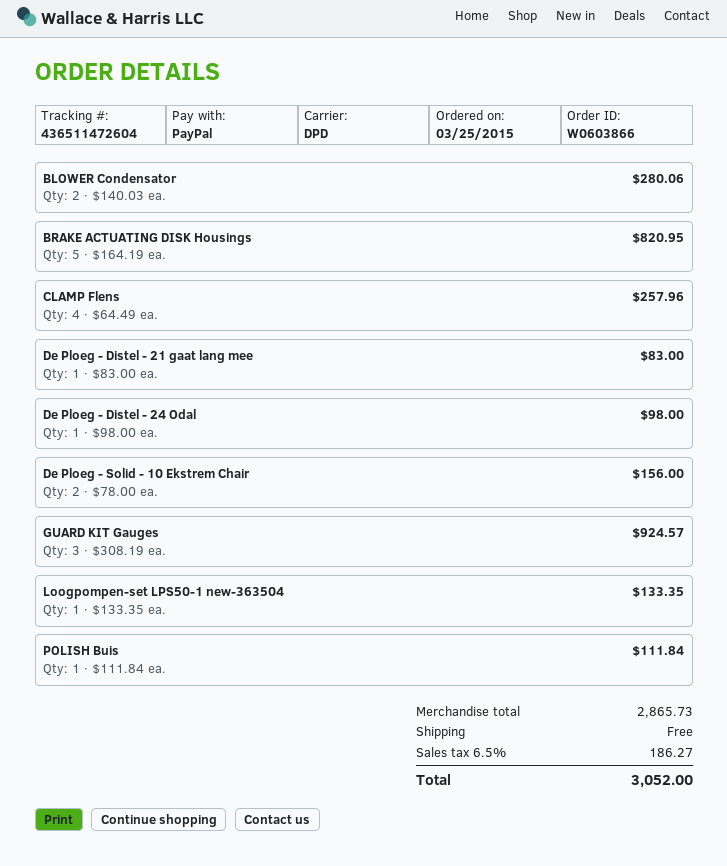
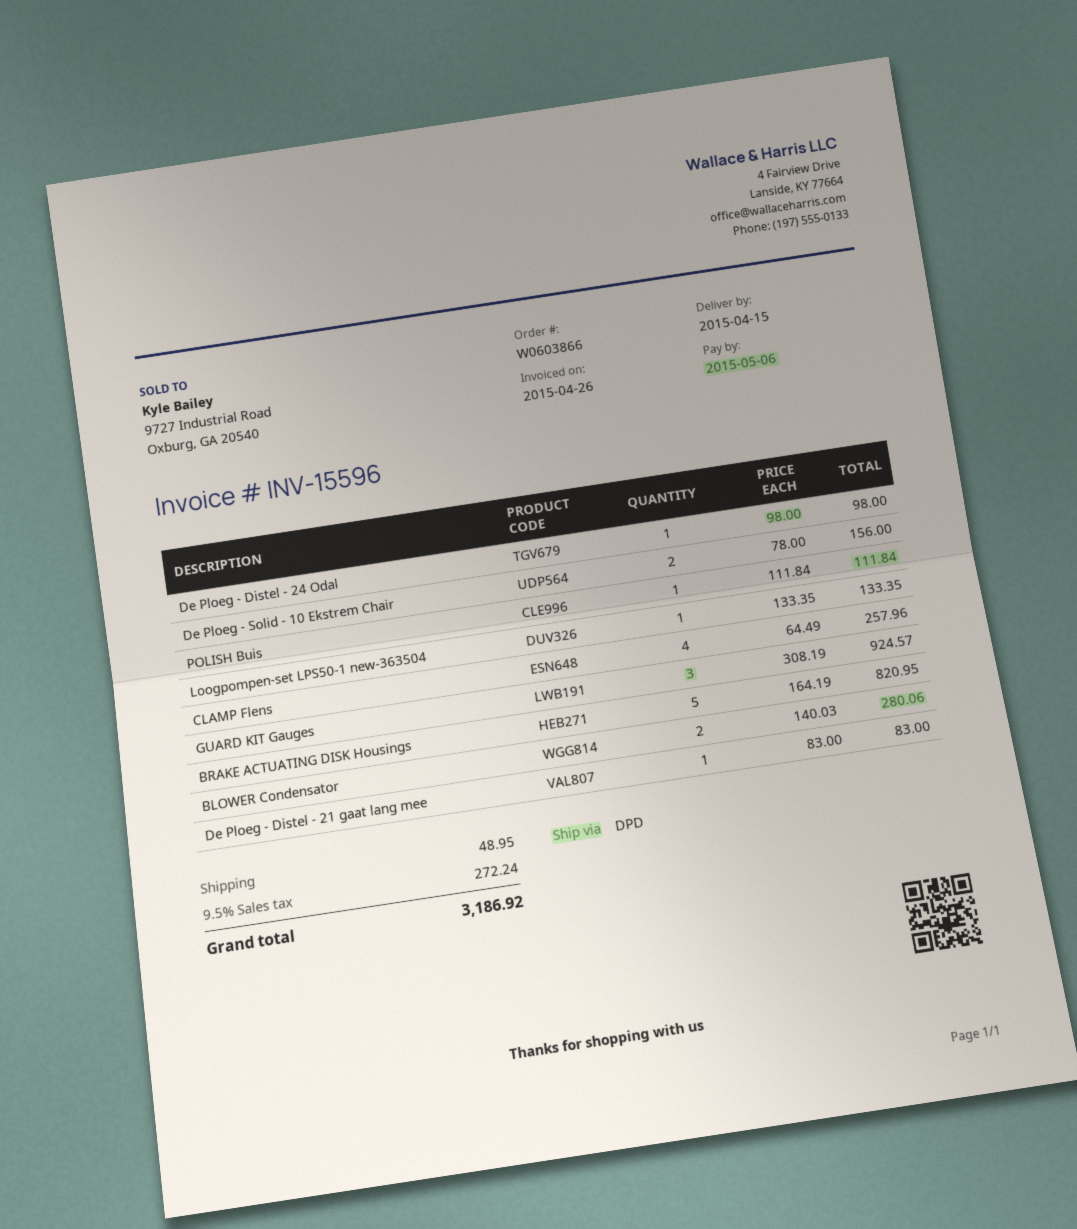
shipping: 0.00 -> 48.95
tax: 6.5% = 186.27 -> 9.5% = 272.24
total: 3052.00 -> 3186.92

